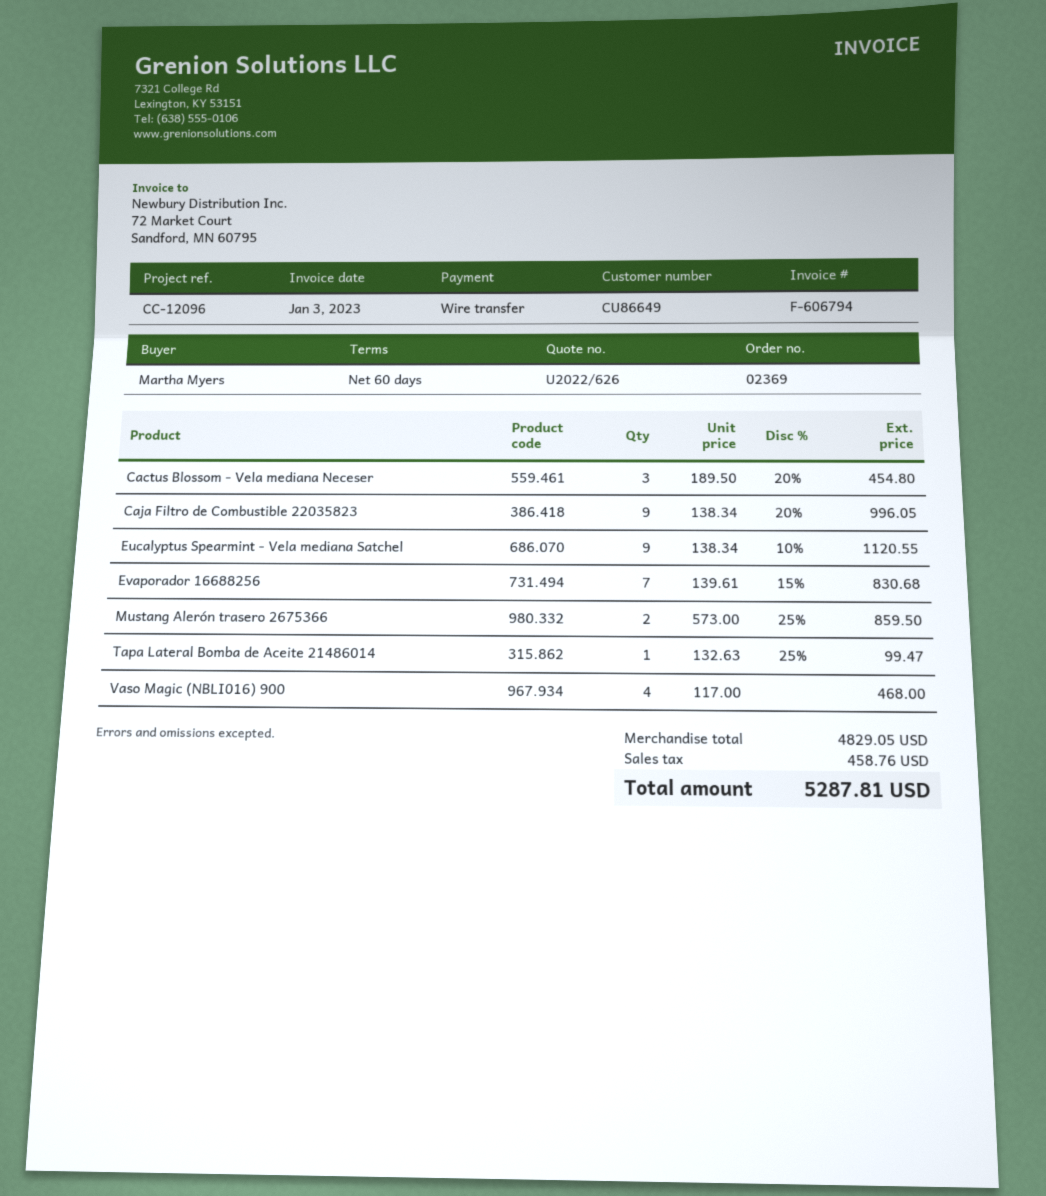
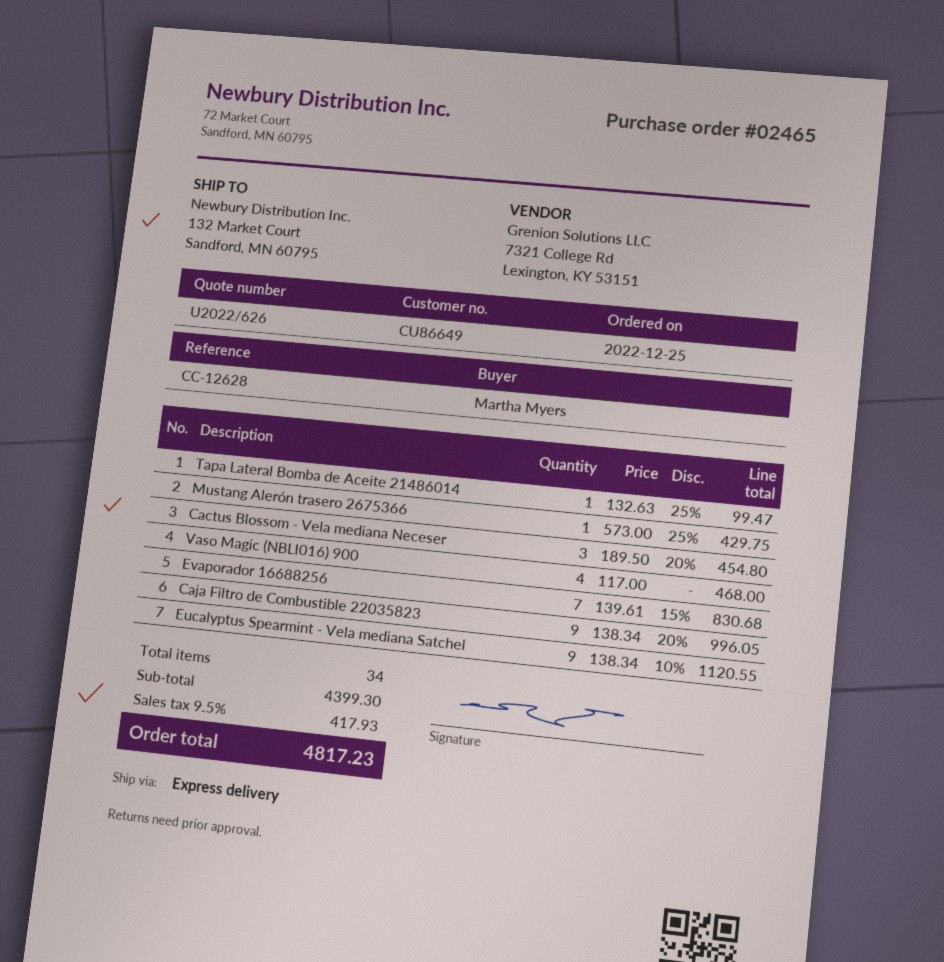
order number: 02369 -> 02465
reference: CC-12096 -> CC-12628
Mustang Alerón trasero 2675366: 2 x 573.00 - 25% = 859.50 -> 1 x 573.00 - 25% = 429.75
subtotal: 4829.05 -> 4399.30
tax: 458.76 -> 417.93
total: 5287.81 -> 4817.23

